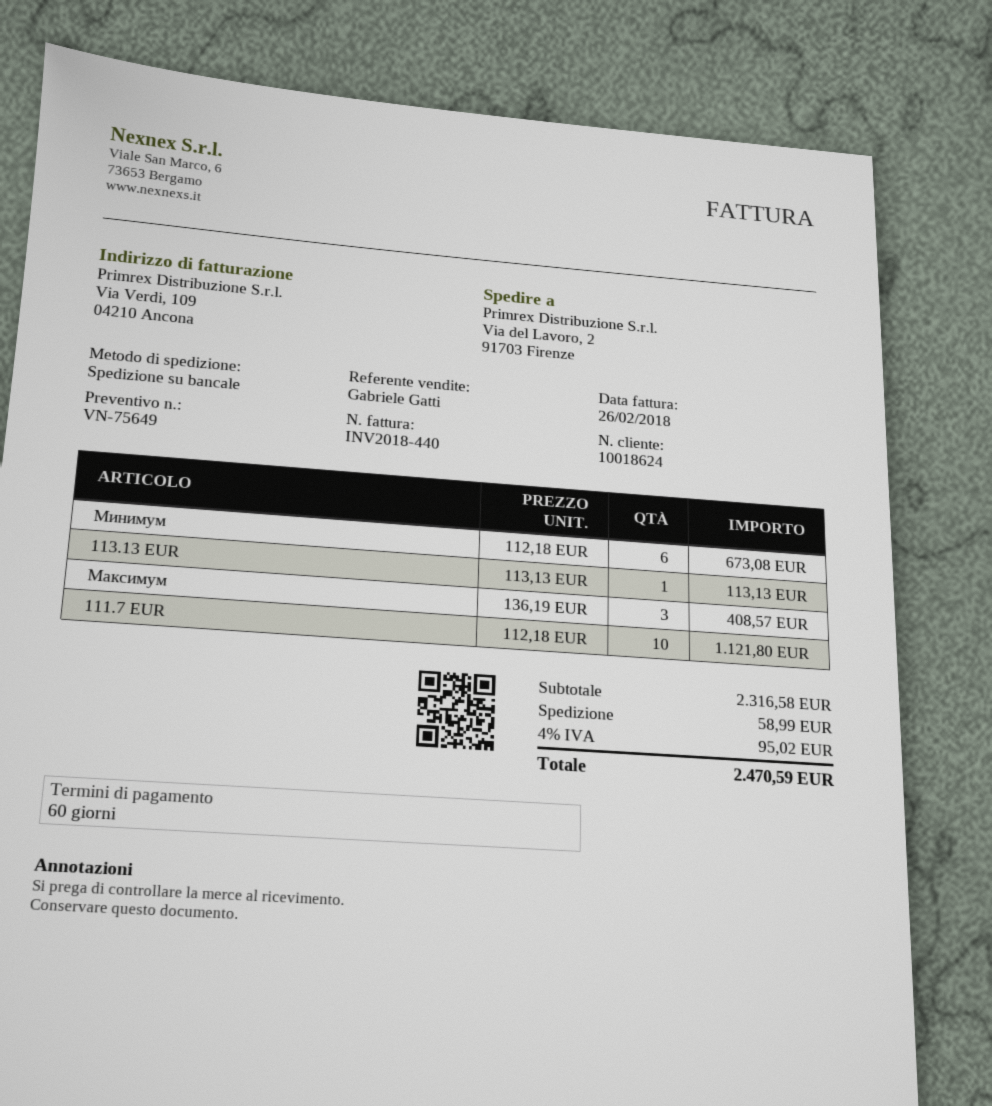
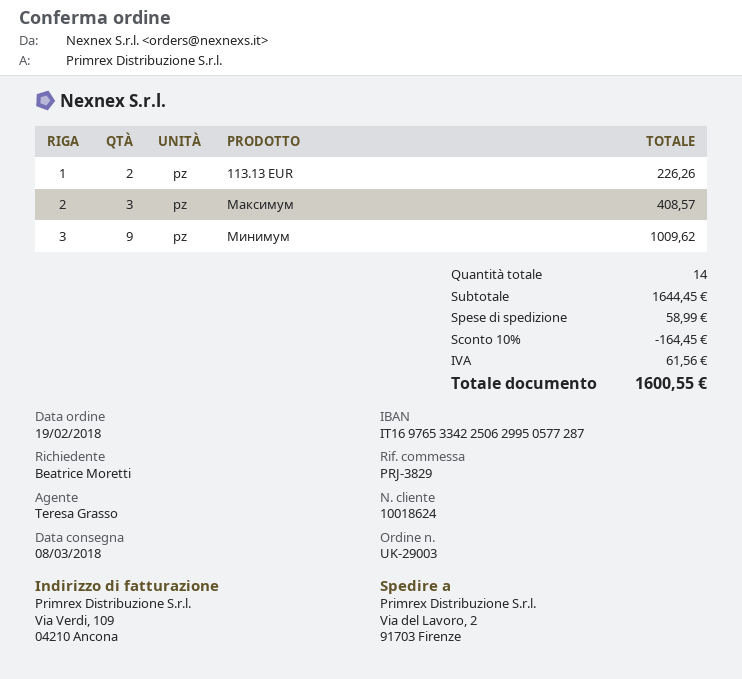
sales rep: Gabriele Gatti -> Teresa Grasso
Минимум: 6 for 673.08 -> 9 for 1009.62
113.13 EUR: 1 for 113.13 -> 2 for 226.26
111.7 EUR: 10 for 1121.80 -> none
subtotal: 2316.58 -> 1644.45
discount: none -> 10% = 164.45
tax: 95.02 -> 61.56
total: 2470.59 -> 1600.55

